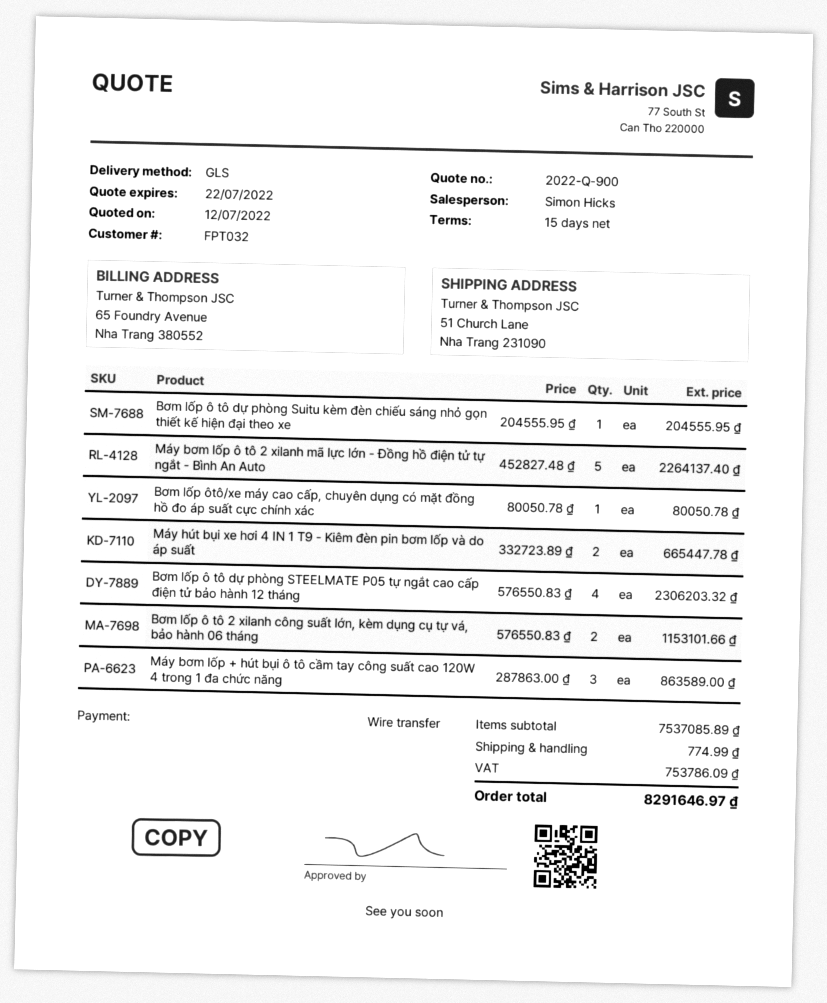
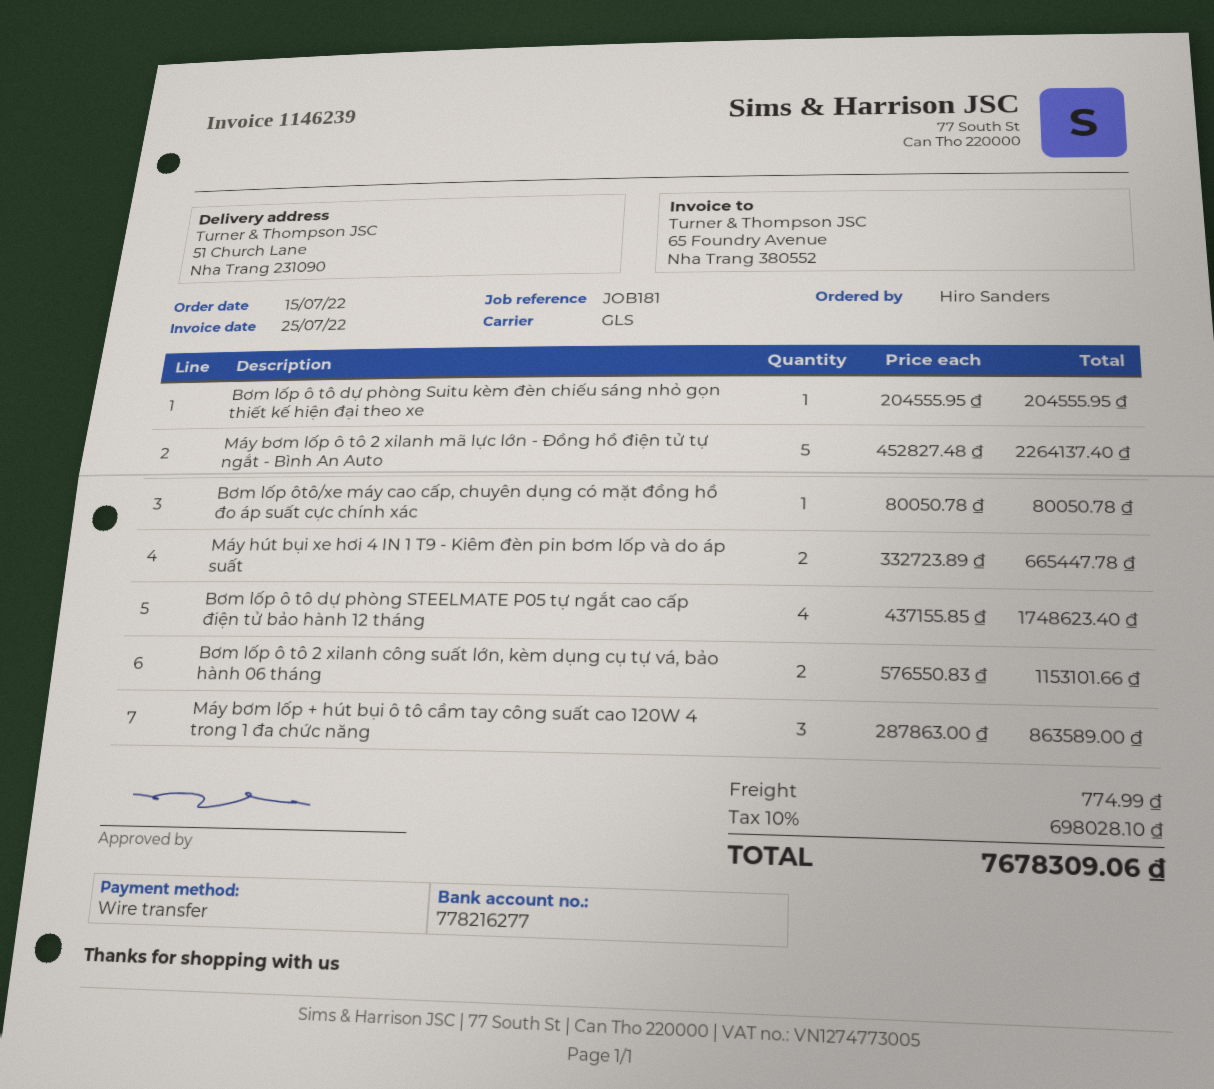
Bơm lốp ô tô dự phòng STEELMATE P05 tự ngắt cao cấp điện tử bảo hành 12 tháng: 4 x 576550.83 = 2306203.32 -> 4 x 437155.85 = 1748623.40
tax: 753786.09 -> 698028.10
total: 8291646.97 -> 7678309.06

